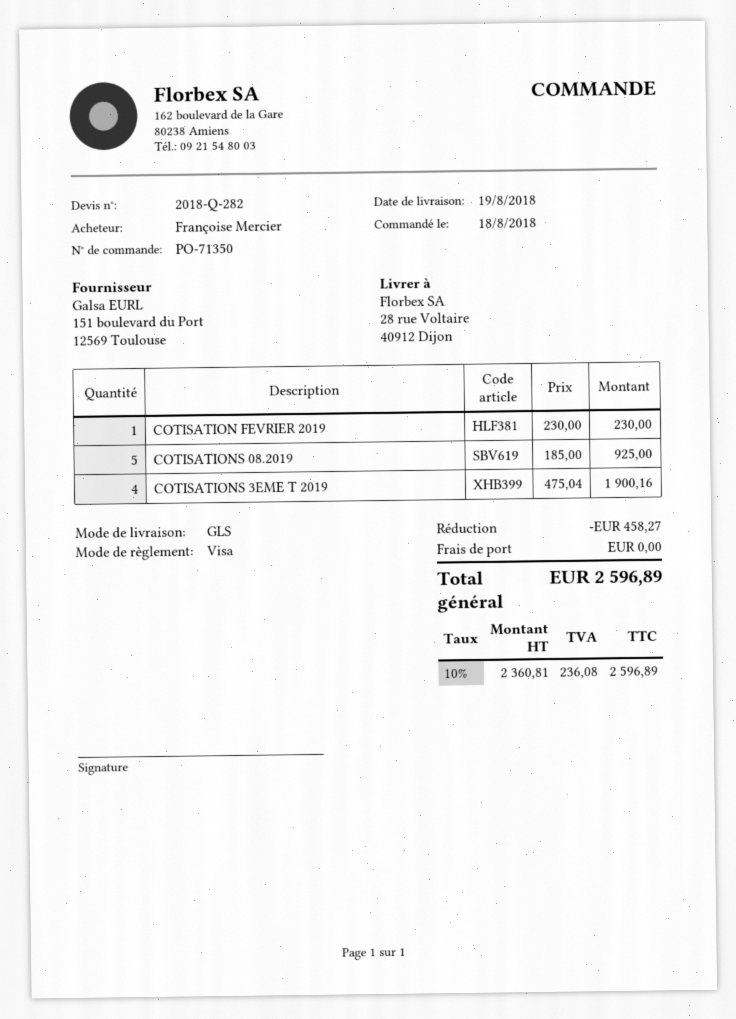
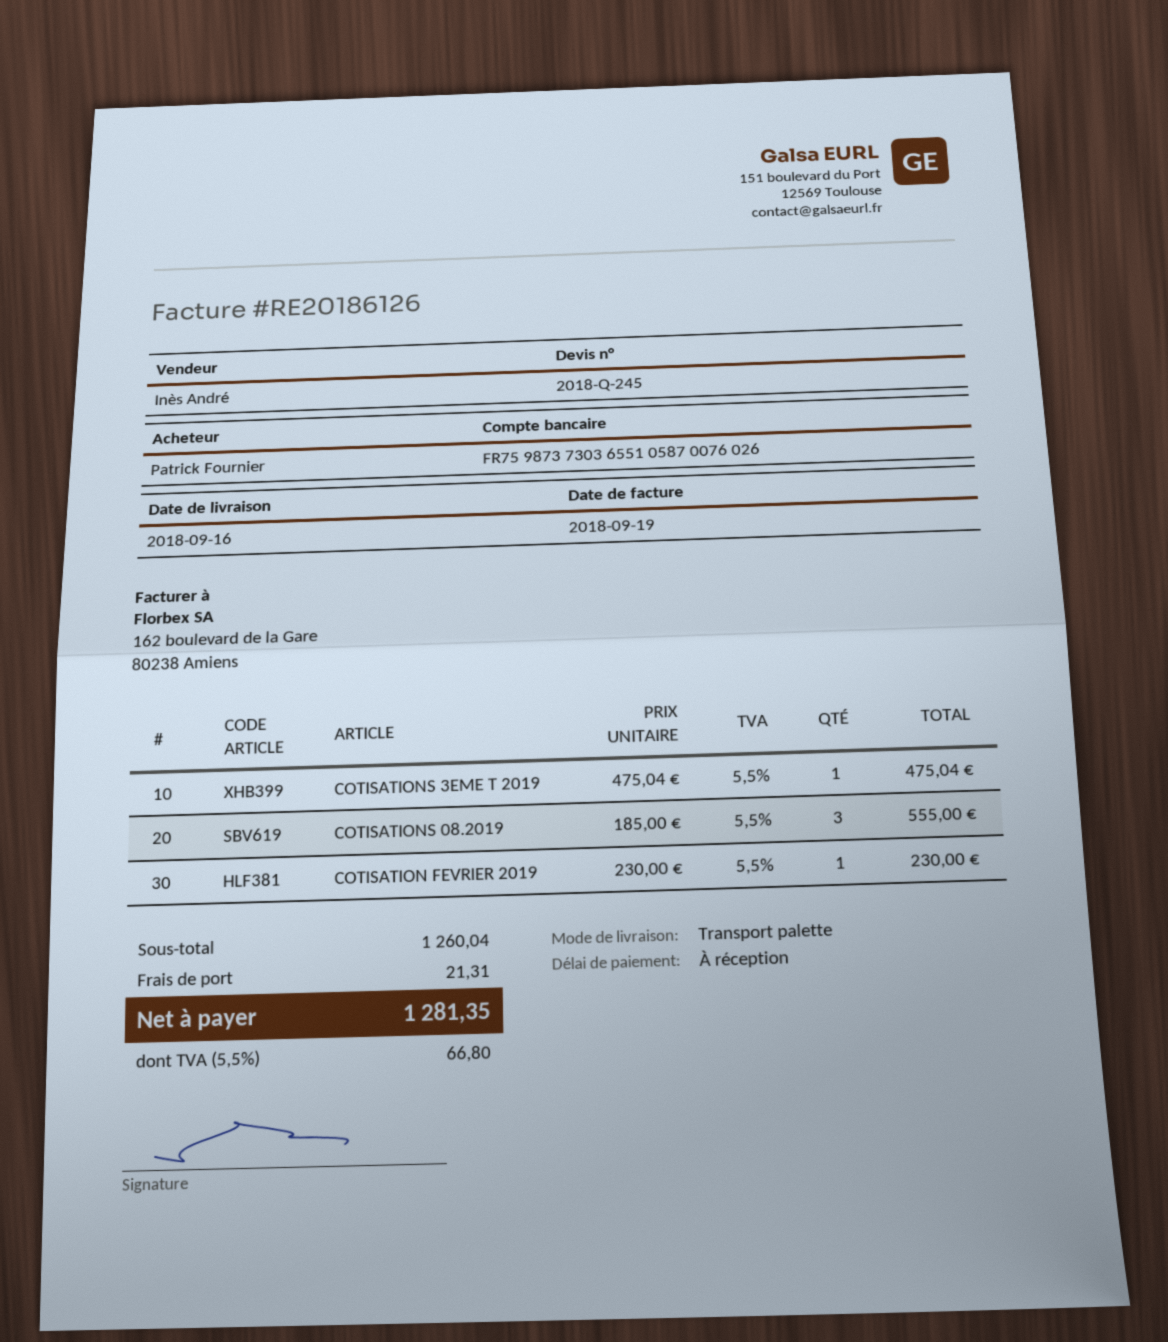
quote number: 2018-Q-282 -> 2018-Q-245
delivery date: 2018-08-19 -> 2018-09-16
ordered by: Françoise Mercier -> Patrick Fournier
shipping method: GLS -> pallet freight
COTISATIONS 08.2019: 5 x 185.00 = 925.00 -> 3 x 185.00 = 555.00
COTISATIONS 3EME T 2019: 4 x 475.04 = 1900.16 -> 1 x 475.04 = 475.04
discount: 458.27 -> none
shipping: 0.00 -> 21.31
tax: 10% = 236.08 -> 5.5% = 66.80
total: 2596.89 -> 1281.35

